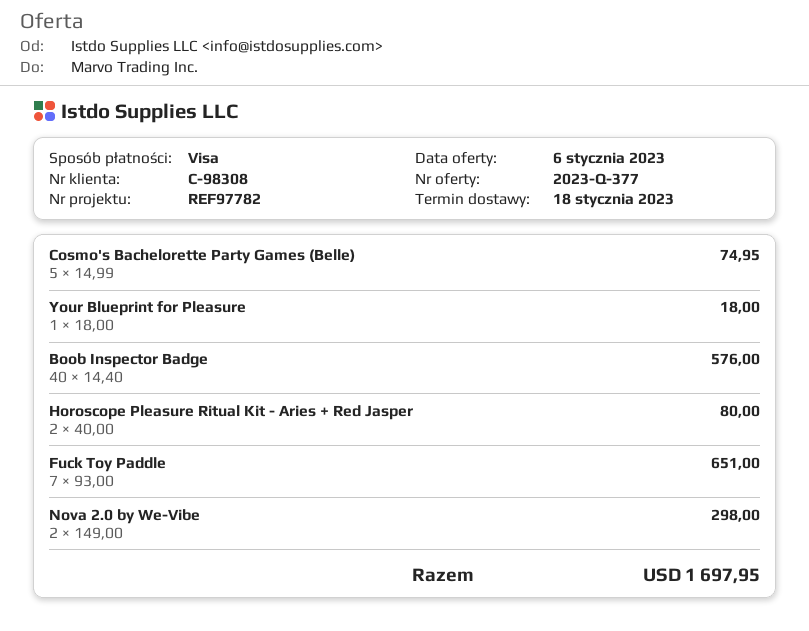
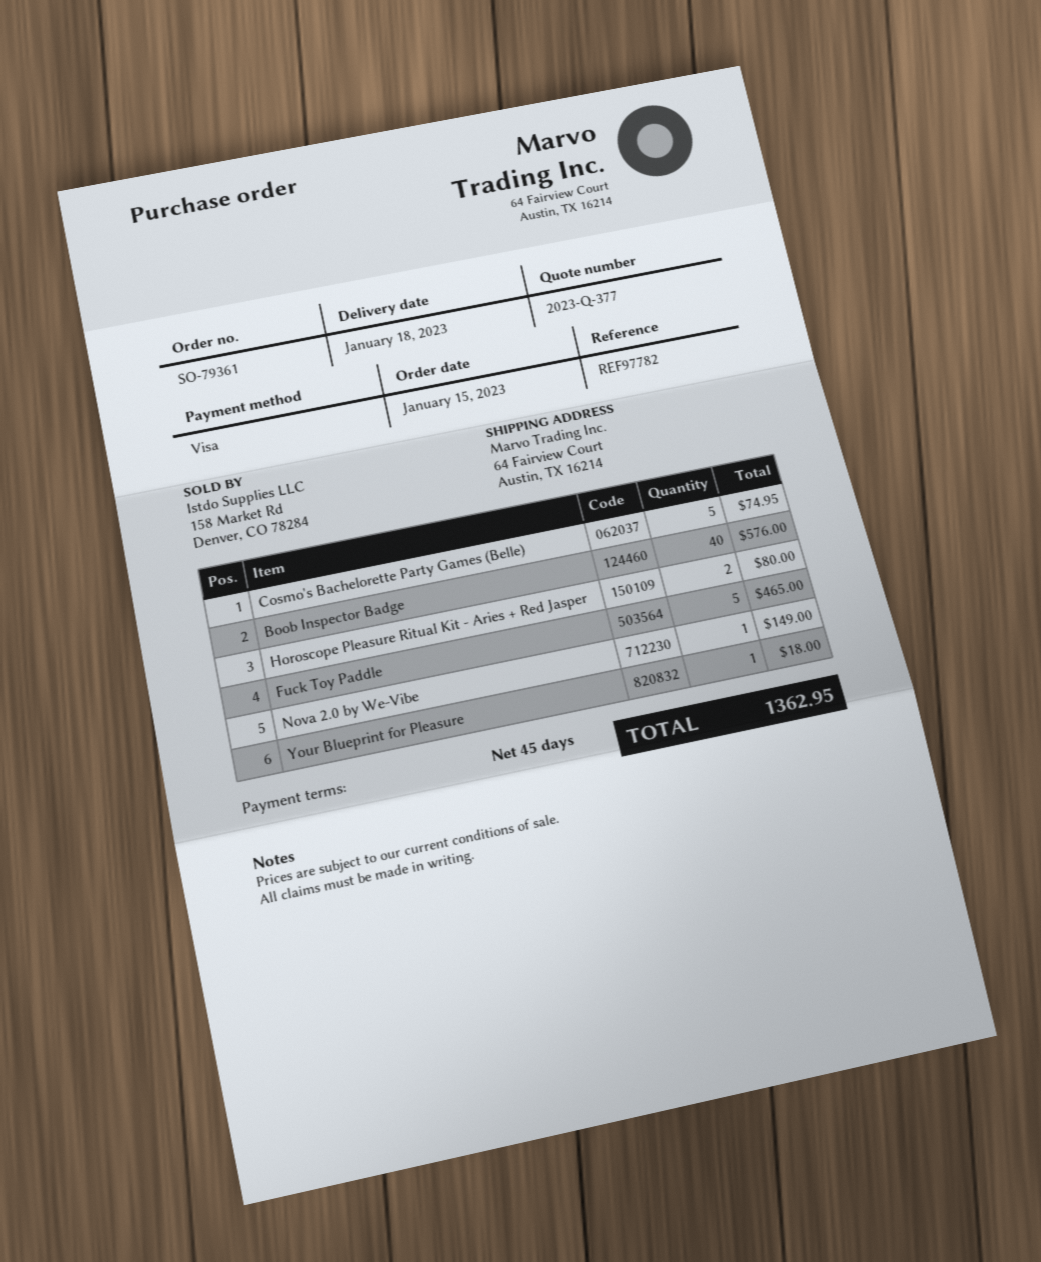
Fuck Toy Paddle: 7 for 651.00 -> 5 for 465.00
Nova 2.0 by We-Vibe: 2 for 298.00 -> 1 for 149.00
total: 1697.95 -> 1362.95

